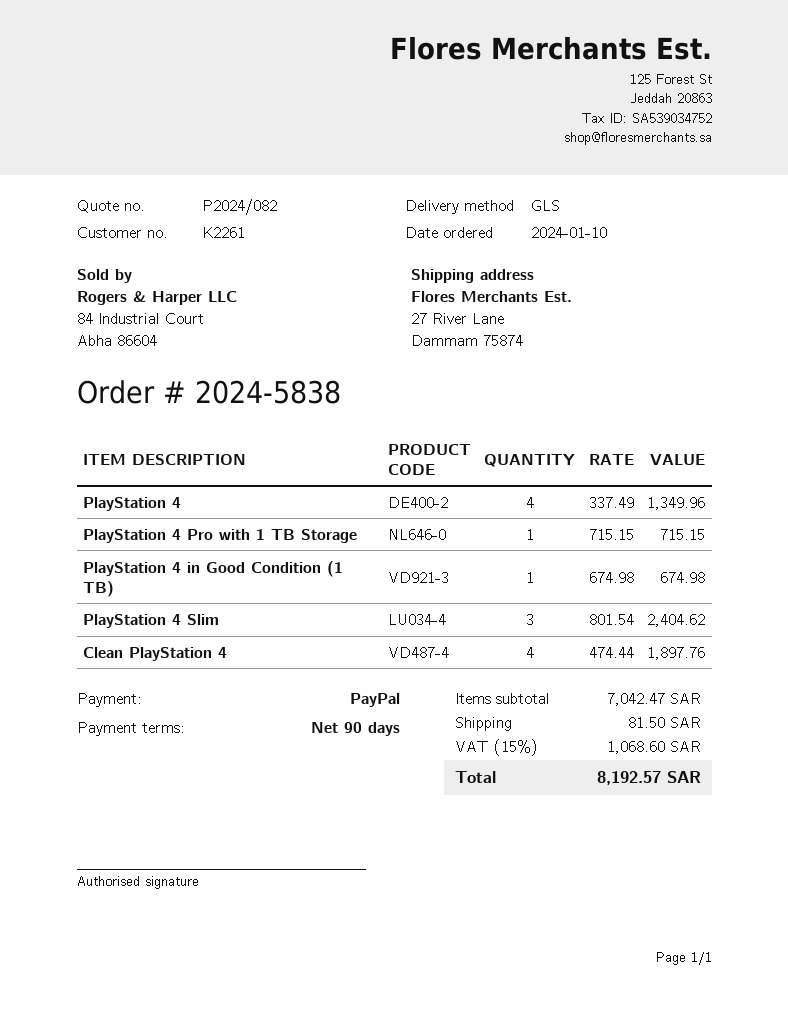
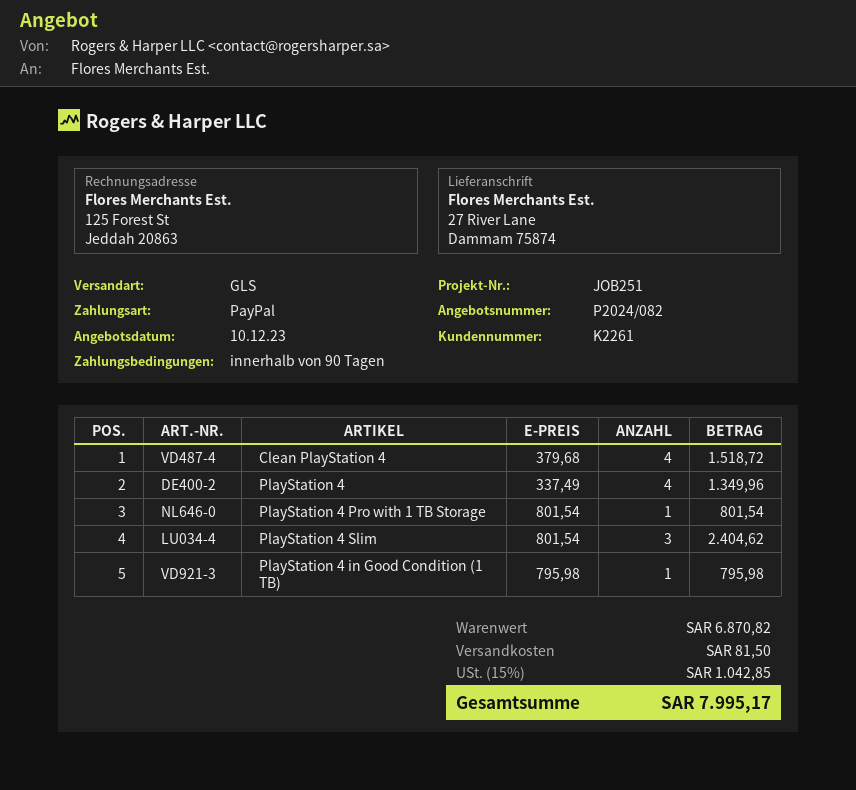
PlayStation 4 Pro with 1 TB Storage: 1 x 715.15 = 715.15 -> 1 x 801.54 = 801.54
PlayStation 4 in Good Condition (1 TB): 1 x 674.98 = 674.98 -> 1 x 795.98 = 795.98
Clean PlayStation 4: 4 x 474.44 = 1897.76 -> 4 x 379.68 = 1518.72
subtotal: 7042.47 -> 6870.82
tax: 15% = 1068.60 -> 15% = 1042.85
total: 8192.57 -> 7995.17

